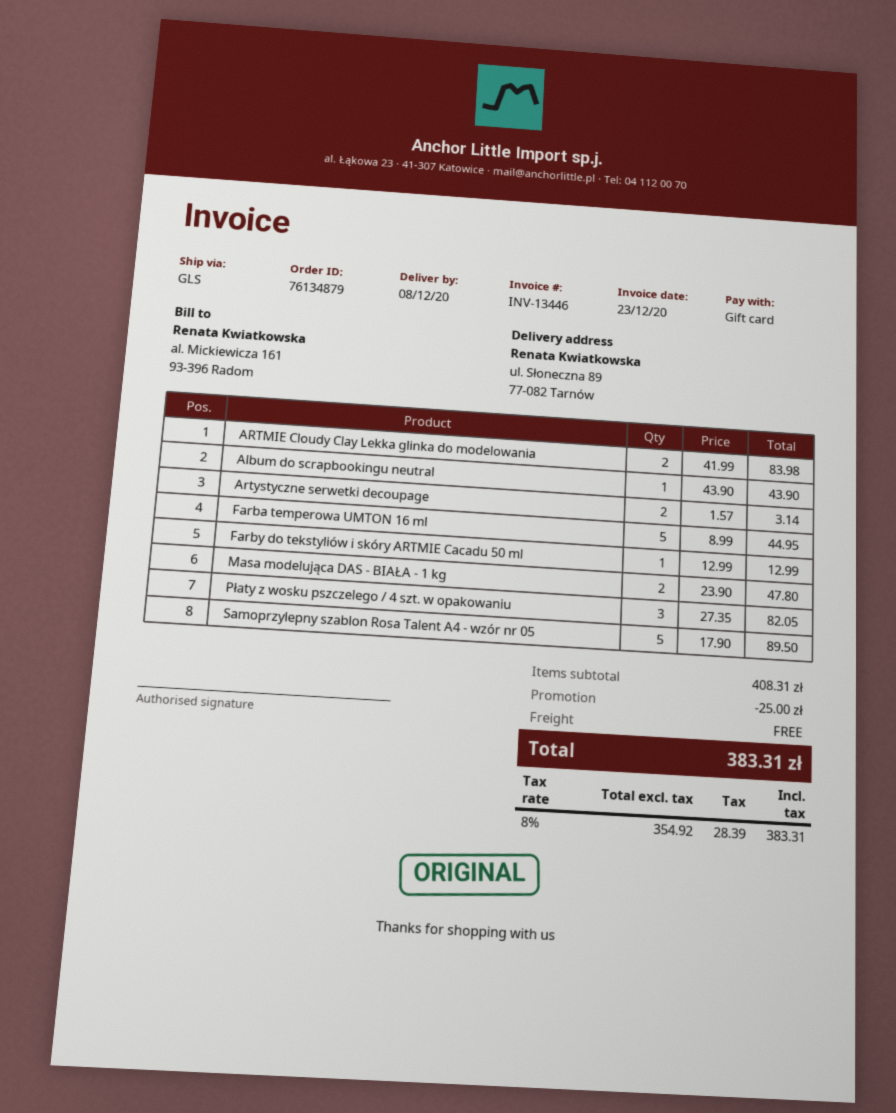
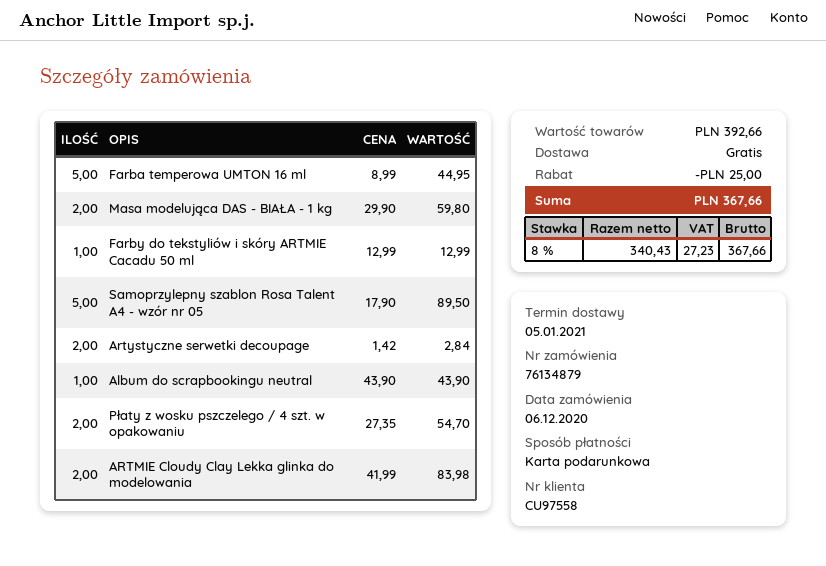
delivery date: 2020-12-08 -> 2021-01-05
Artystyczne serwetki decoupage: 2 x 1.57 = 3.14 -> 2 x 1.42 = 2.84
Masa modelująca DAS - BIAŁA - 1 kg: 2 x 23.90 = 47.80 -> 2 x 29.90 = 59.80
Płaty z wosku pszczelego / 4 szt. w opakowaniu: 3 x 27.35 = 82.05 -> 2 x 27.35 = 54.70
subtotal: 408.31 -> 392.66
net: 354.92 -> 340.43
tax: 8% = 28.39 -> 8% = 27.23
total: 383.31 -> 367.66

